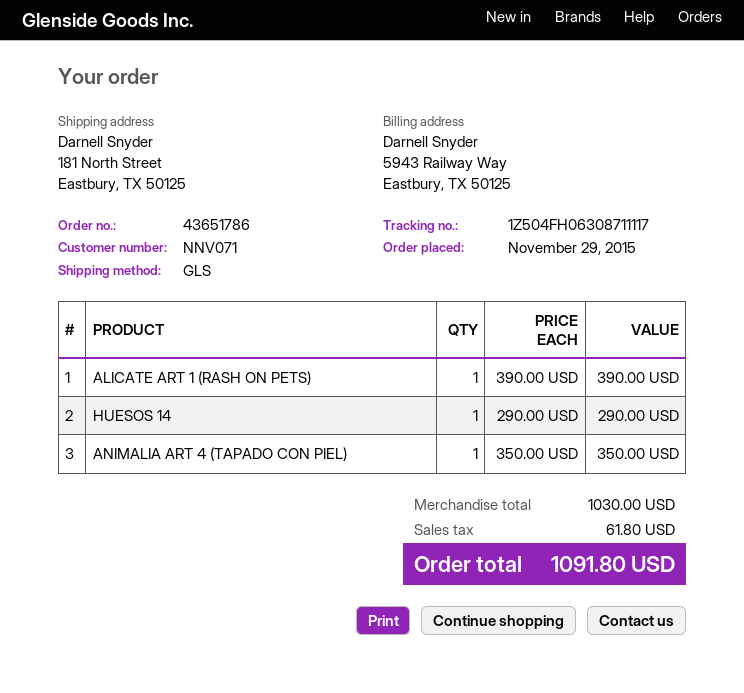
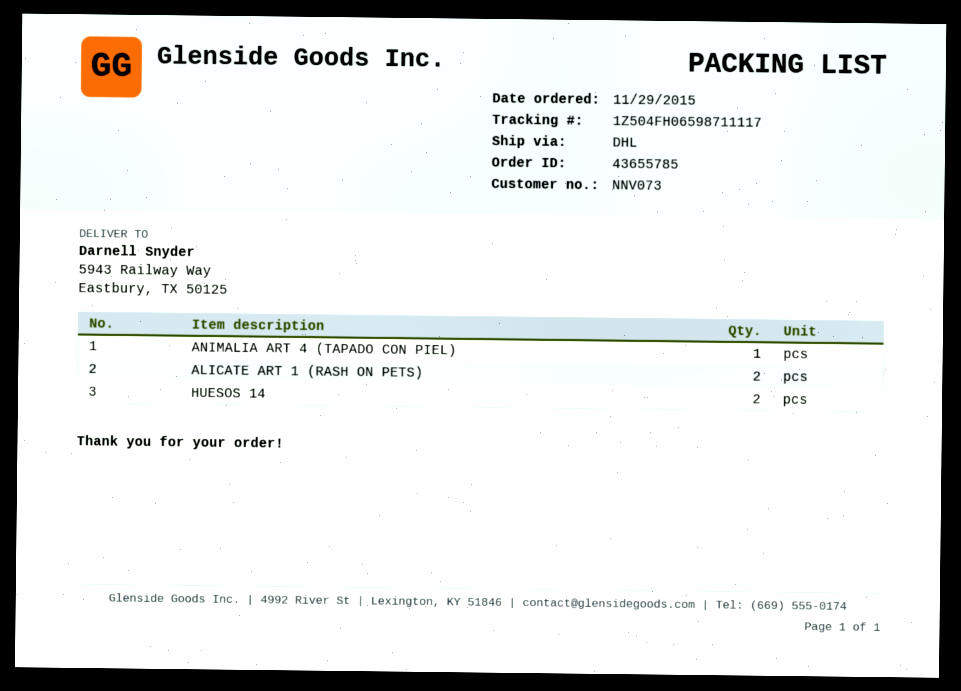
order number: 43651786 -> 43655785
customer number: NNV071 -> NNV073
shipping method: GLS -> DHL
tracking number: 1Z504FH06308711117 -> 1Z504FH06598711117
ship to: 181 North Street, Eastbury, TX 50125 -> 5943 Railway Way, Eastbury, TX 50125
ALICATE ART 1 (RASH ON PETS): 1 -> 2
HUESOS 14: 1 -> 2

